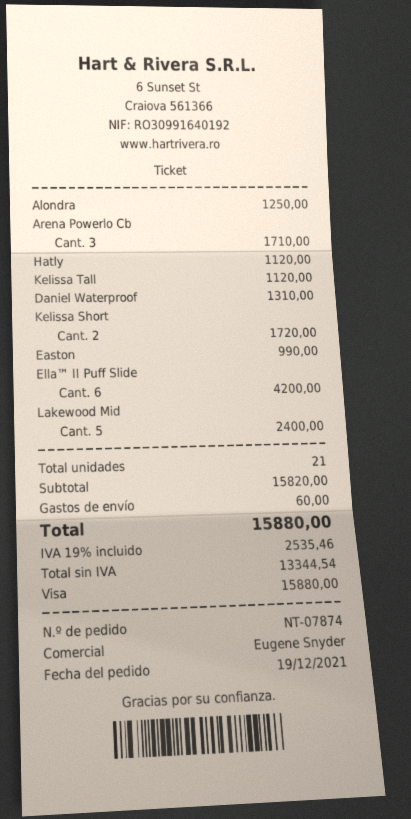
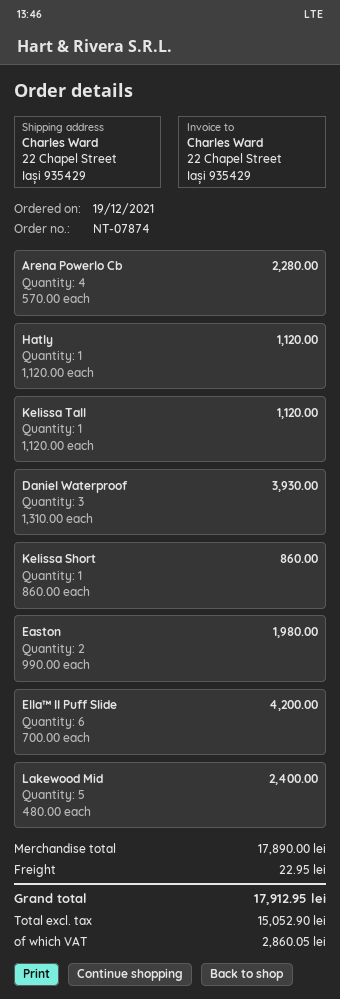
Alondra: 1 for 1250.00 -> none
Arena Powerlo Cb: 3 for 1710.00 -> 4 for 2280.00
Daniel Waterproof: 1 for 1310.00 -> 3 for 3930.00
Kelissa Short: 2 for 1720.00 -> 1 for 860.00
Easton: 1 for 990.00 -> 2 for 1980.00
subtotal: 15820.00 -> 17890.00
shipping: 60.00 -> 22.95
net: 13344.54 -> 15052.90
tax: 2535.46 -> 2860.05
total: 15880.00 -> 17912.95

